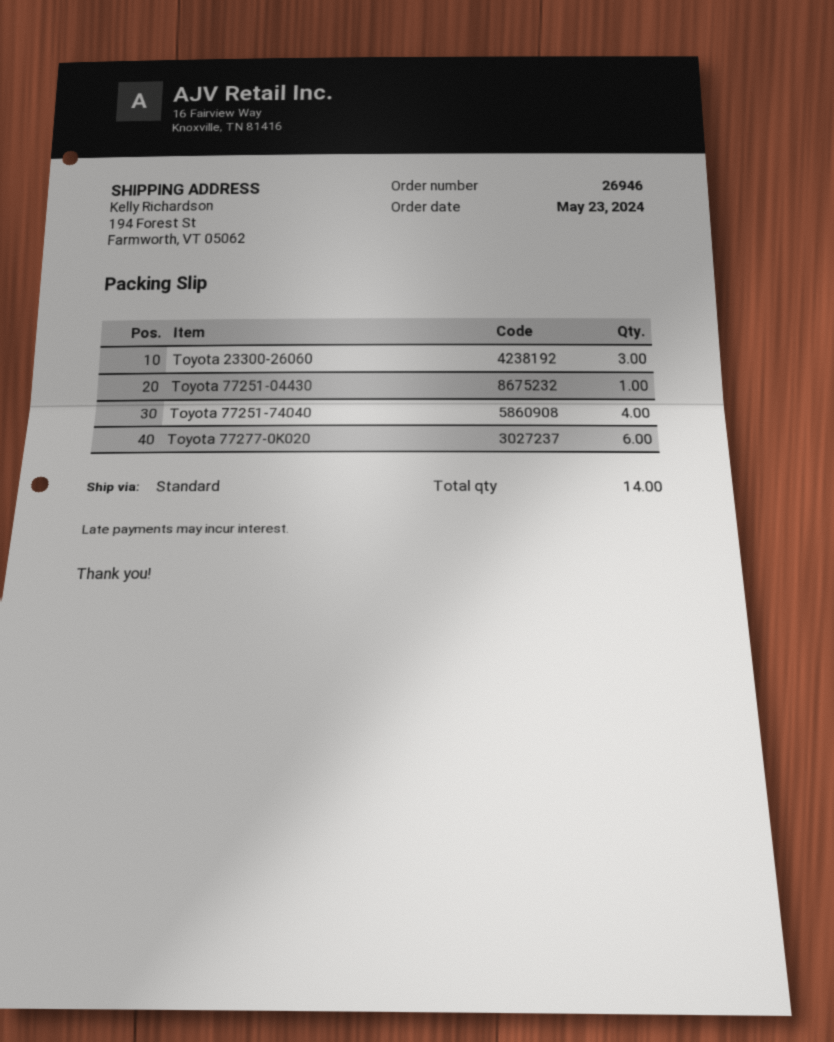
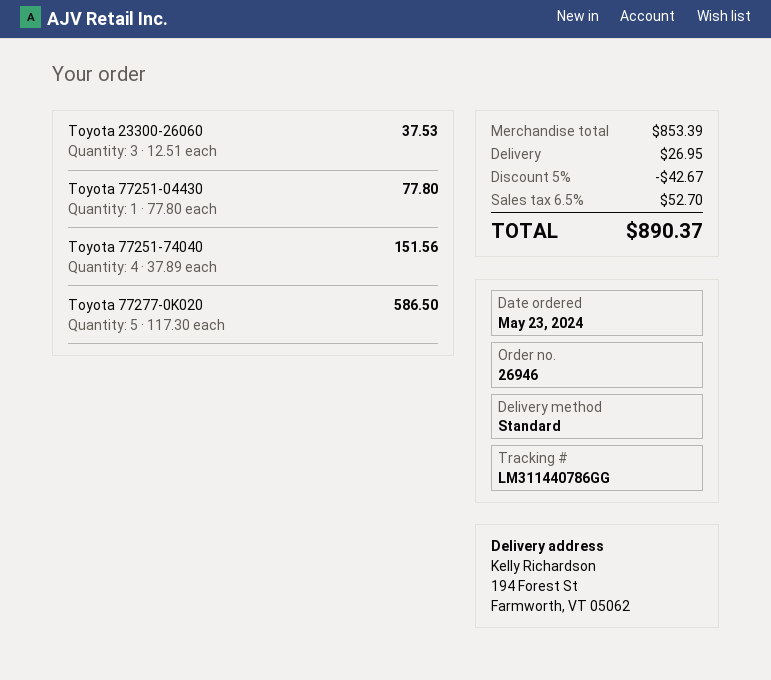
Toyota 77277-0K020: 6 -> 5

